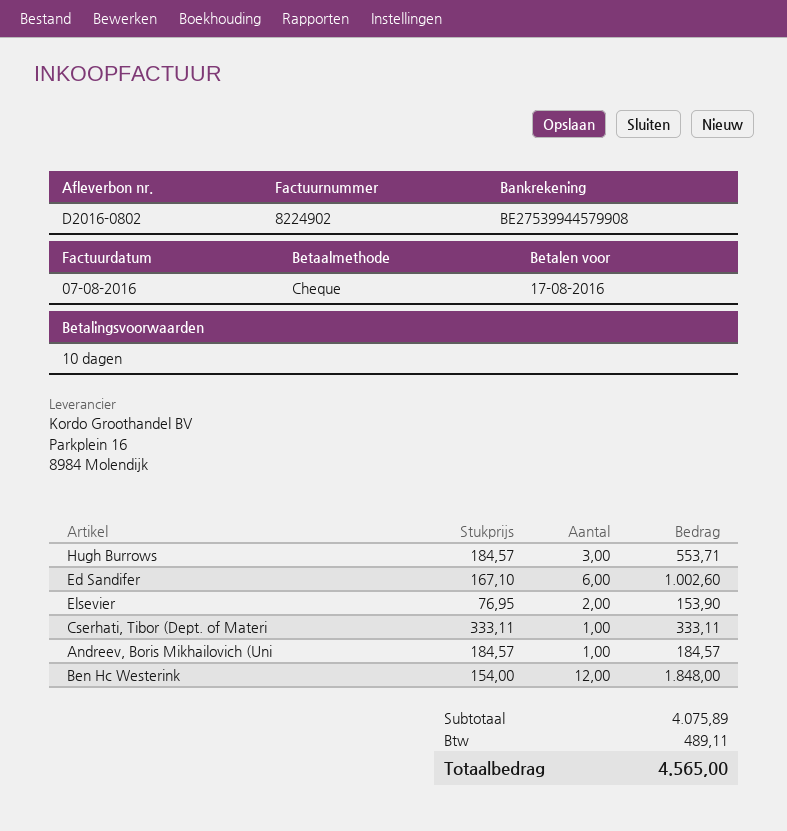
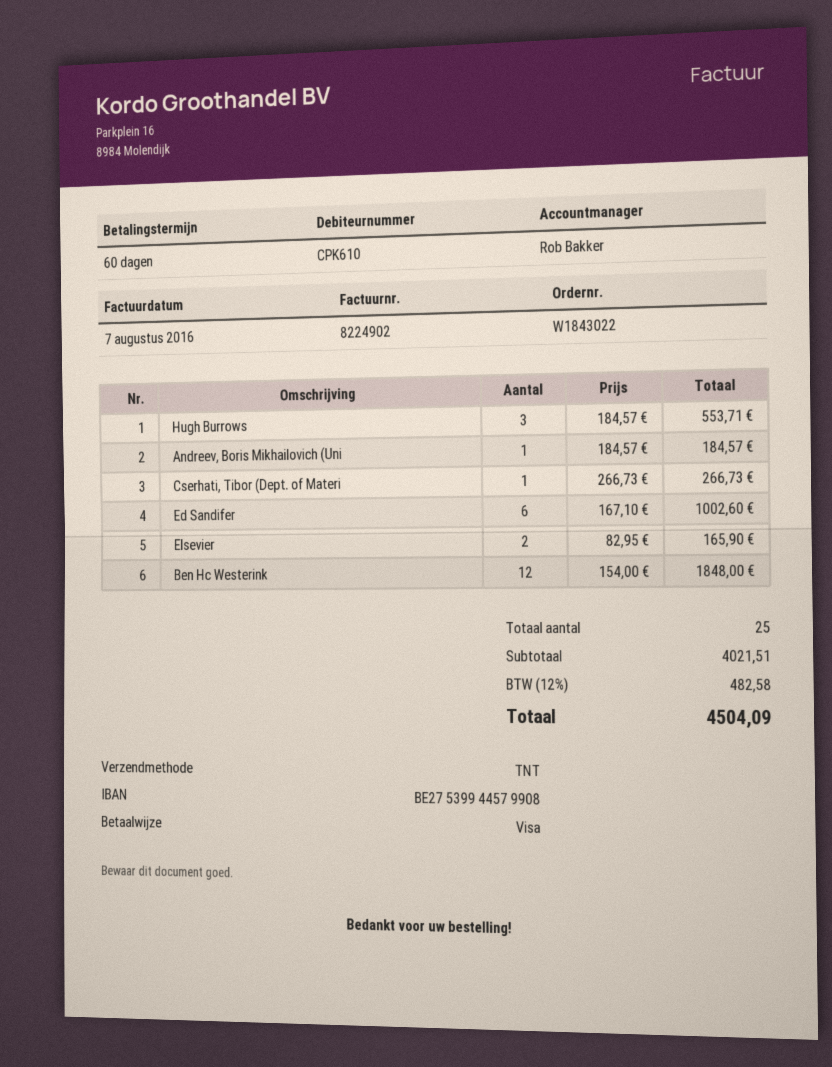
payment terms: 10 days -> 60 days
payment method: cheque -> Visa
Elsevier: 2 x 76.95 = 153.90 -> 2 x 82.95 = 165.90
Cserhati, Tibor (Dept. of Materi: 1 x 333.11 = 333.11 -> 1 x 266.73 = 266.73
subtotal: 4075.89 -> 4021.51
tax: 489.11 -> 482.58
total: 4565.00 -> 4504.09

